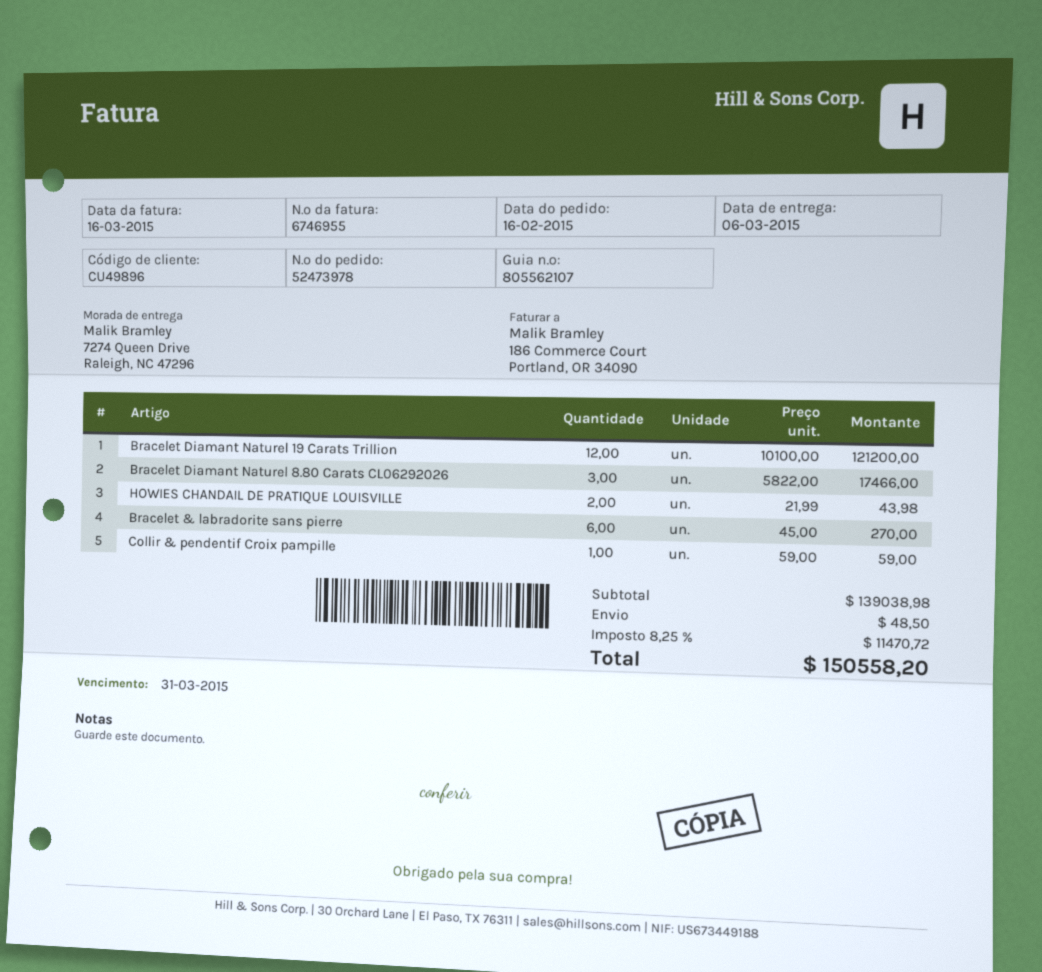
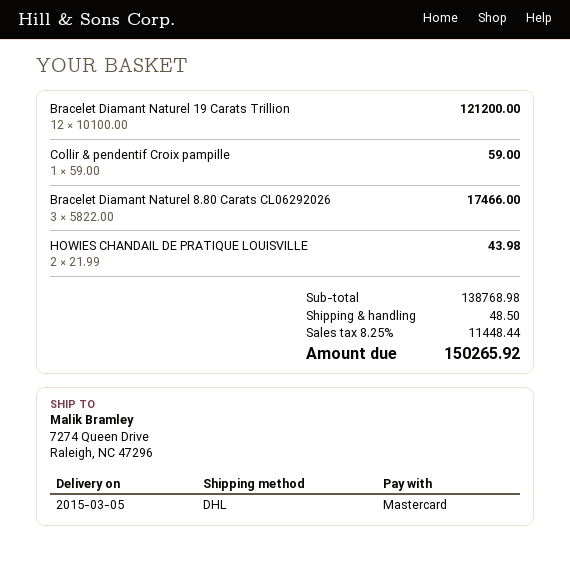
delivery date: 2015-03-06 -> 2015-03-05
Bracelet & labradorite sans pierre: 6 x 45.00 = 270.00 -> none
subtotal: 139038.98 -> 138768.98
tax: 8.25% = 11470.72 -> 8.25% = 11448.44
total: 150558.20 -> 150265.92

